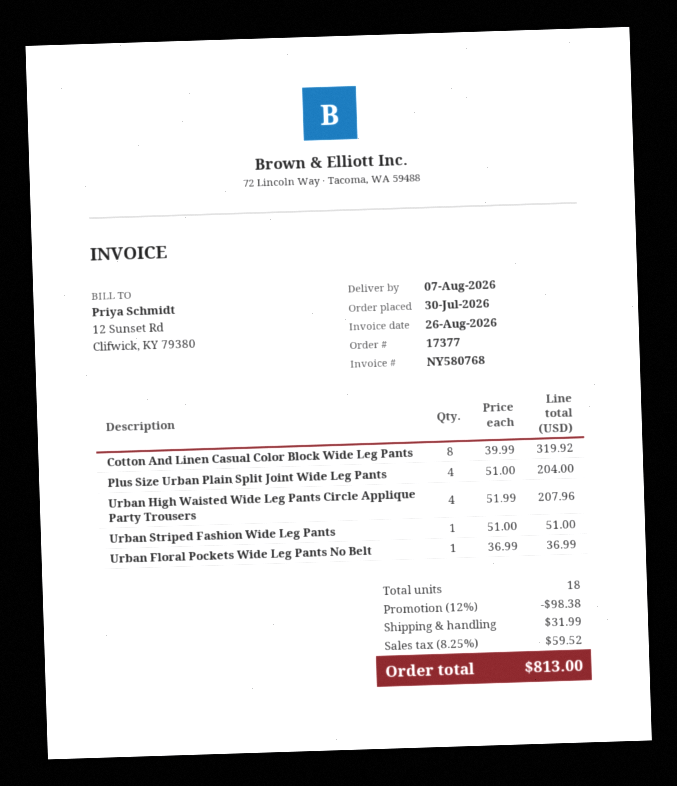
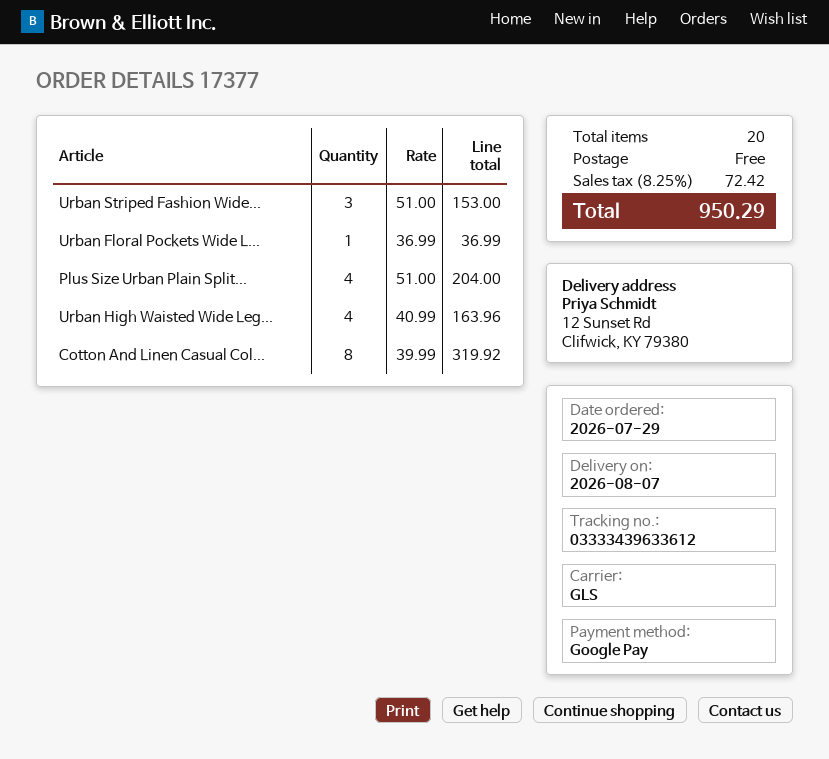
order date: 2026-07-30 -> 2026-07-29
Urban High Waisted Wide Leg Pants Circle Applique Party Trousers: 4 x 51.99 = 207.96 -> 4 x 40.99 = 163.96
Urban Striped Fashion Wide Leg Pants: 1 x 51.00 = 51.00 -> 3 x 51.00 = 153.00
total quantity: 18 -> 20
discount: 12% = 98.38 -> none
shipping: 31.99 -> 0.00
tax: 8.25% = 59.52 -> 8.25% = 72.42
total: 813.00 -> 950.29

